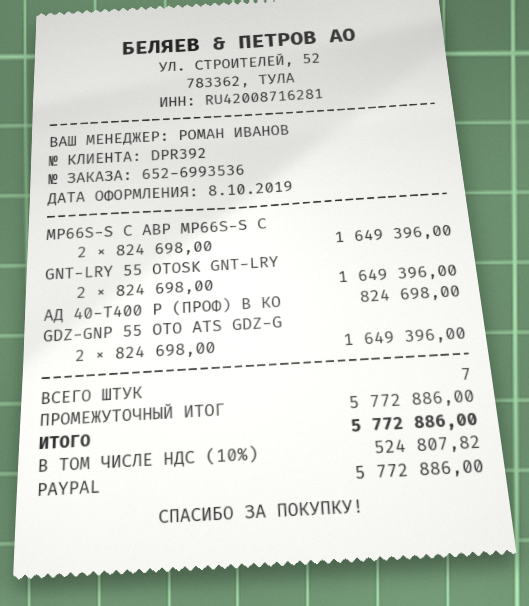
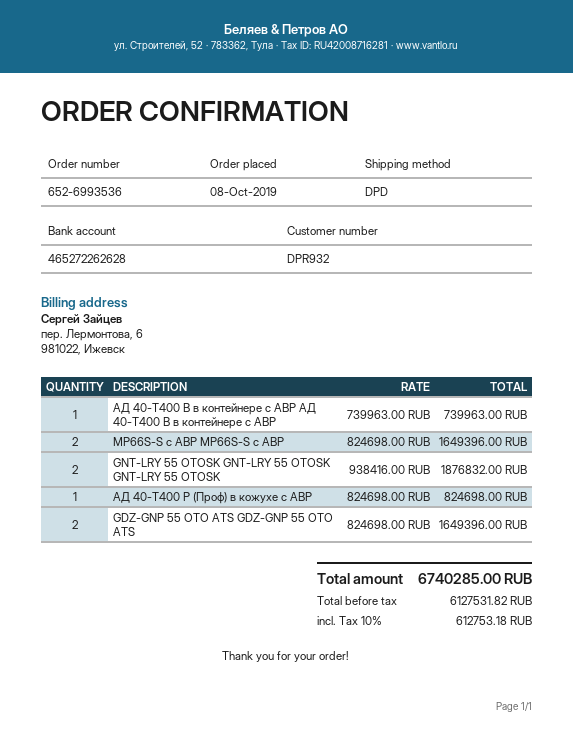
customer number: DPR392 -> DPR932
GNT-LRY 55 OTOSK GNT-LRY: 2 x 824698.00 = 1649396.00 -> 2 x 938416.00 = 1876832.00
АД 40-Т400 В в контейнере с АВР АД 40-Т400 В в контейнере с АВР: none -> 1 x 739963.00 = 739963.00
tax: 10% = 524807.82 -> 10% = 612753.18
total: 5772886.00 -> 6740285.00

